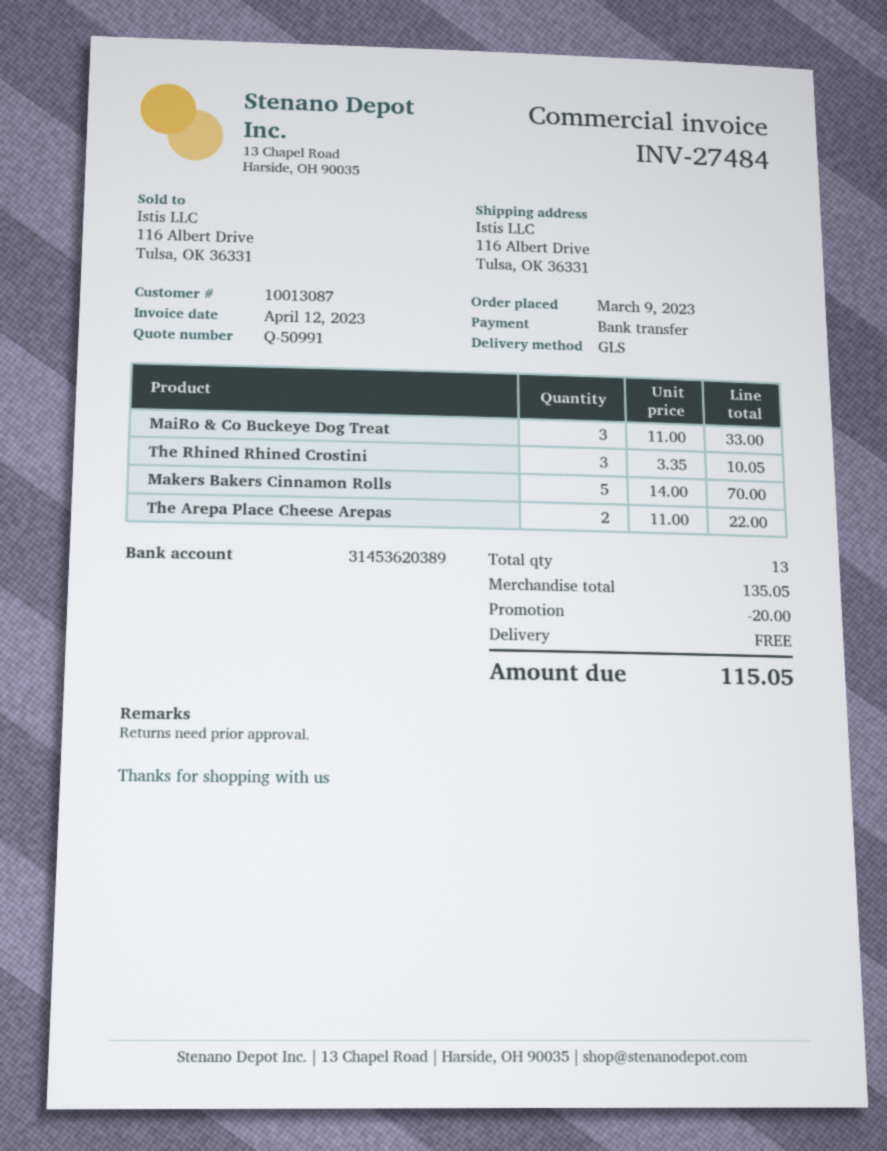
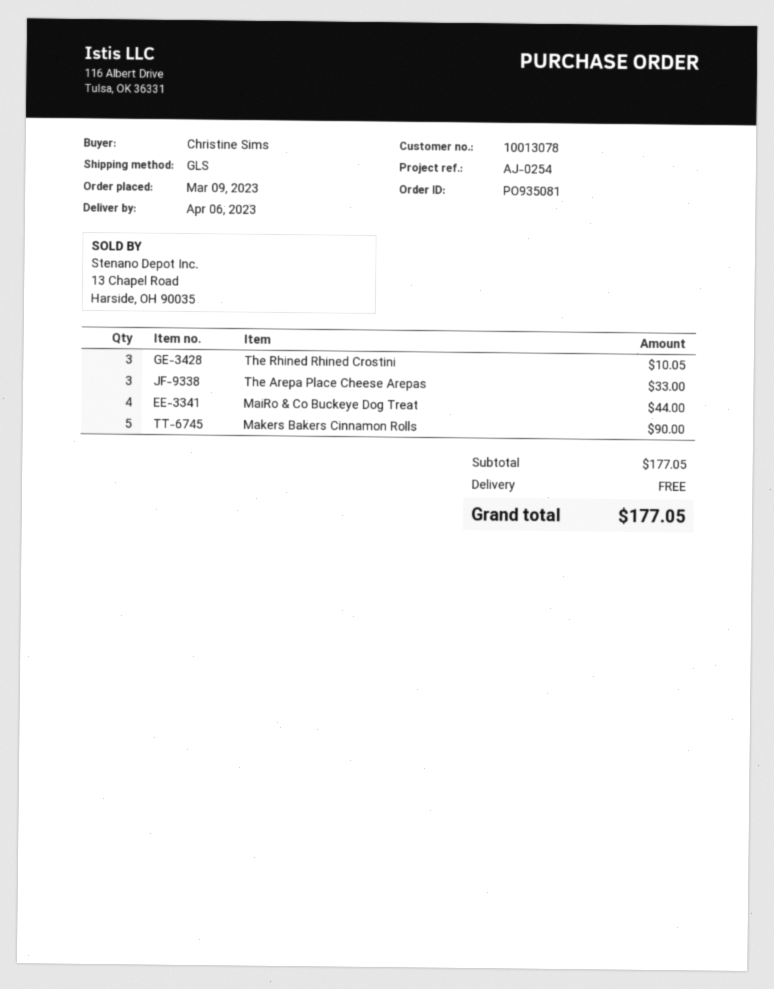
customer number: 10013087 -> 10013078
MaiRo & Co Buckeye Dog Treat: 3 for 33.00 -> 4 for 44.00
Makers Bakers Cinnamon Rolls: 5 for 70.00 -> 5 for 90.00
The Arepa Place Cheese Arepas: 2 for 22.00 -> 3 for 33.00
subtotal: 135.05 -> 177.05
discount: 20.00 -> none
total: 115.05 -> 177.05

